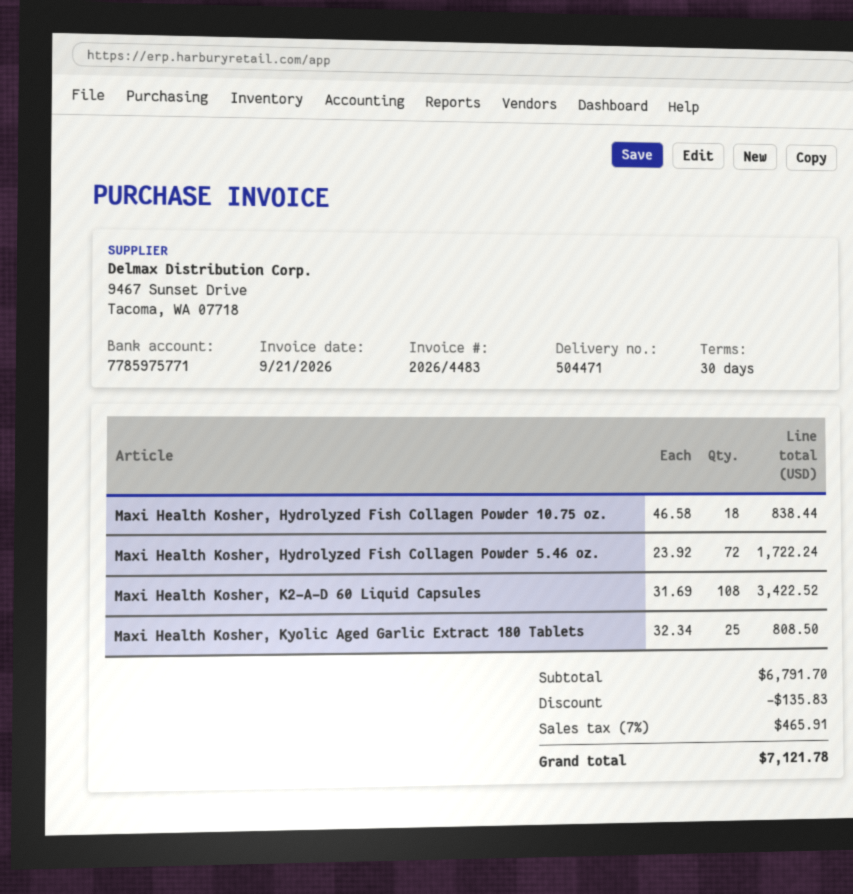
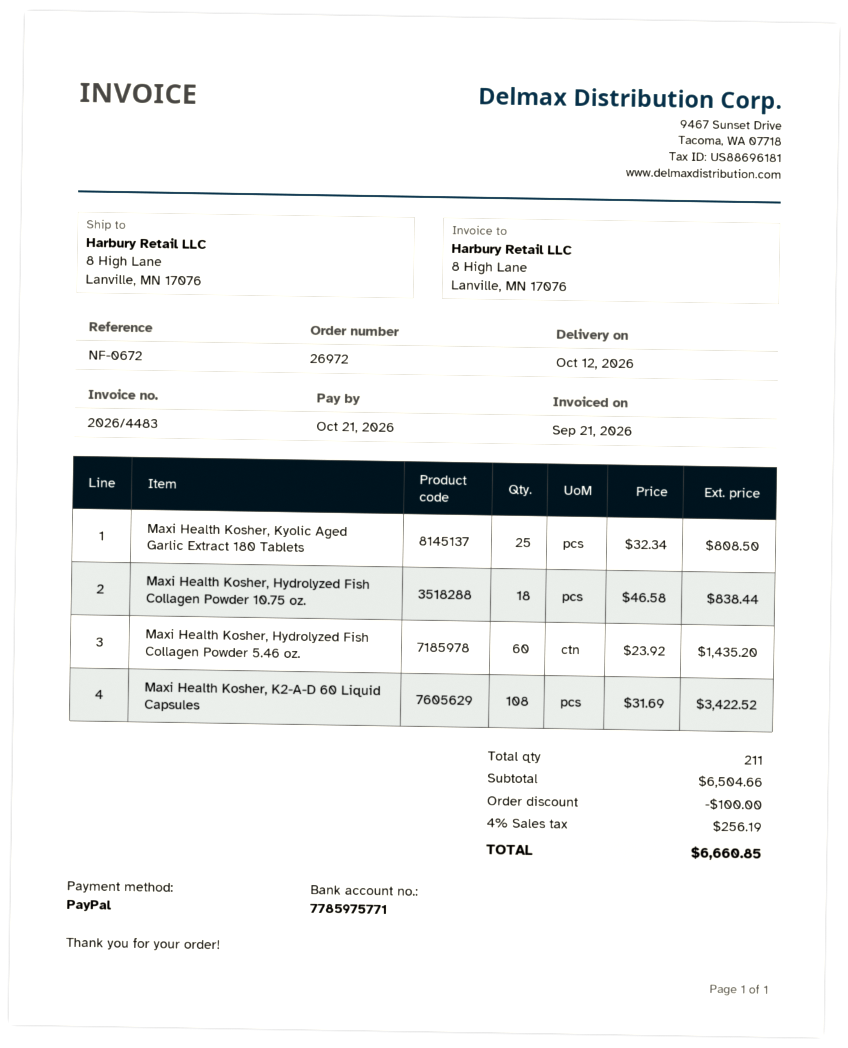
Maxi Health Kosher, Hydrolyzed Fish Collagen Powder 5.46 oz.: 72 x 23.92 = 1722.24 -> 60 x 23.92 = 1435.20
subtotal: 6791.70 -> 6504.66
discount: 135.83 -> 100.00
tax: 7% = 465.91 -> 4% = 256.19
total: 7121.78 -> 6660.85

